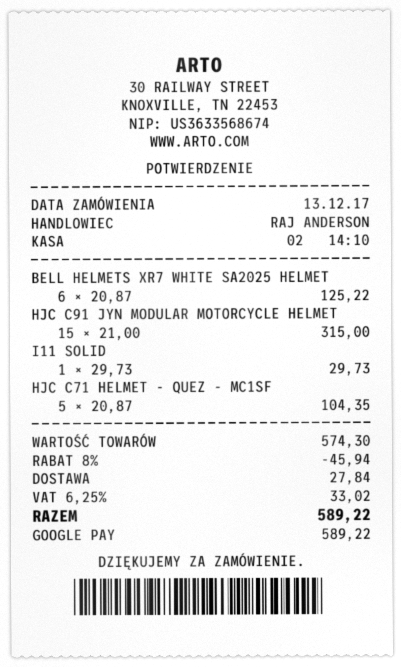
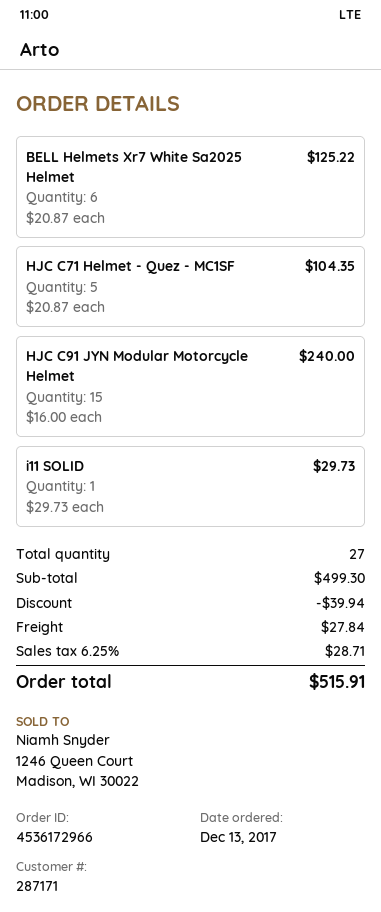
HJC C91 JYN MODULAR MOTORCYCLE HELMET: 15 x 21.00 = 315.00 -> 15 x 16.00 = 240.00
subtotal: 574.30 -> 499.30
discount: 45.94 -> 39.94
tax: 6.25% = 33.02 -> 6.25% = 28.71
total: 589.22 -> 515.91

